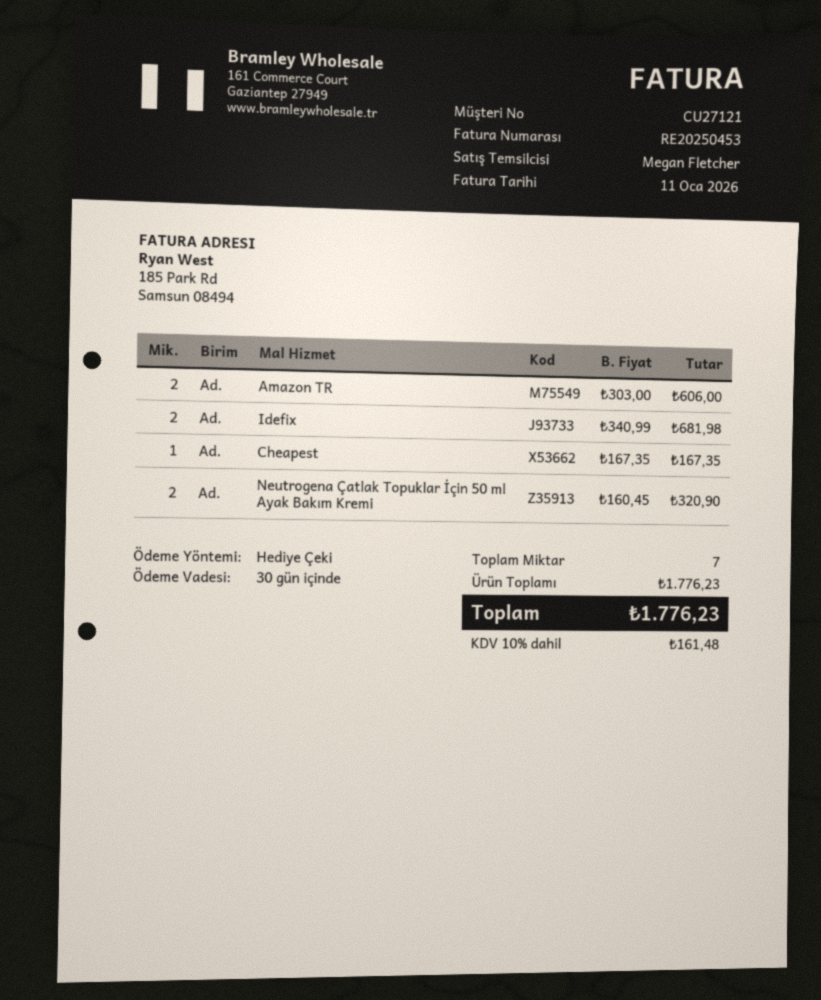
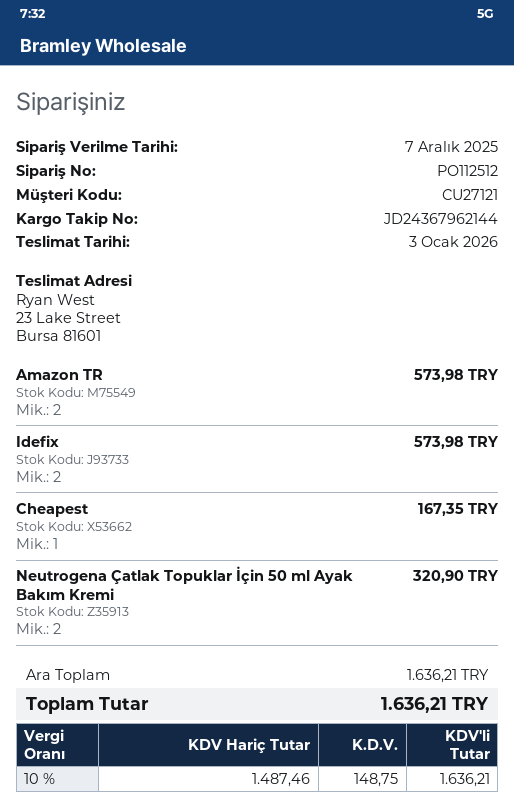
Amazon TR: 2 for 606.00 -> 2 for 573.98
Idefix: 2 for 681.98 -> 2 for 573.98
subtotal: 1776.23 -> 1636.21
tax: 10% = 161.48 -> 10% = 148.75
total: 1776.23 -> 1636.21

